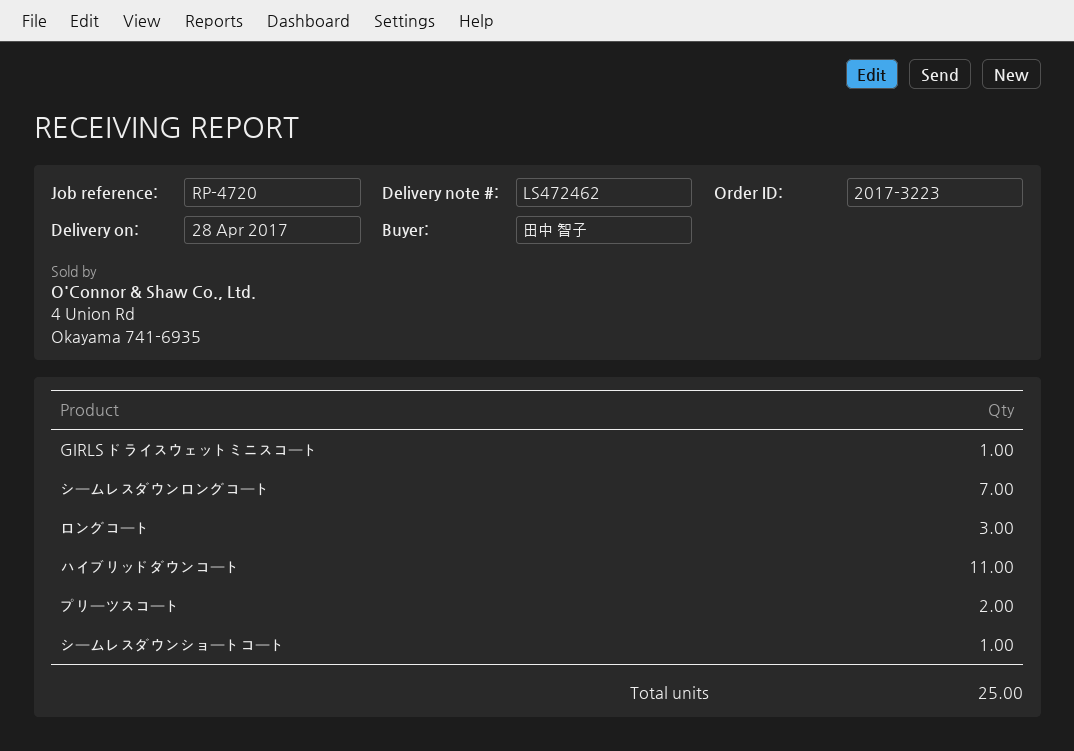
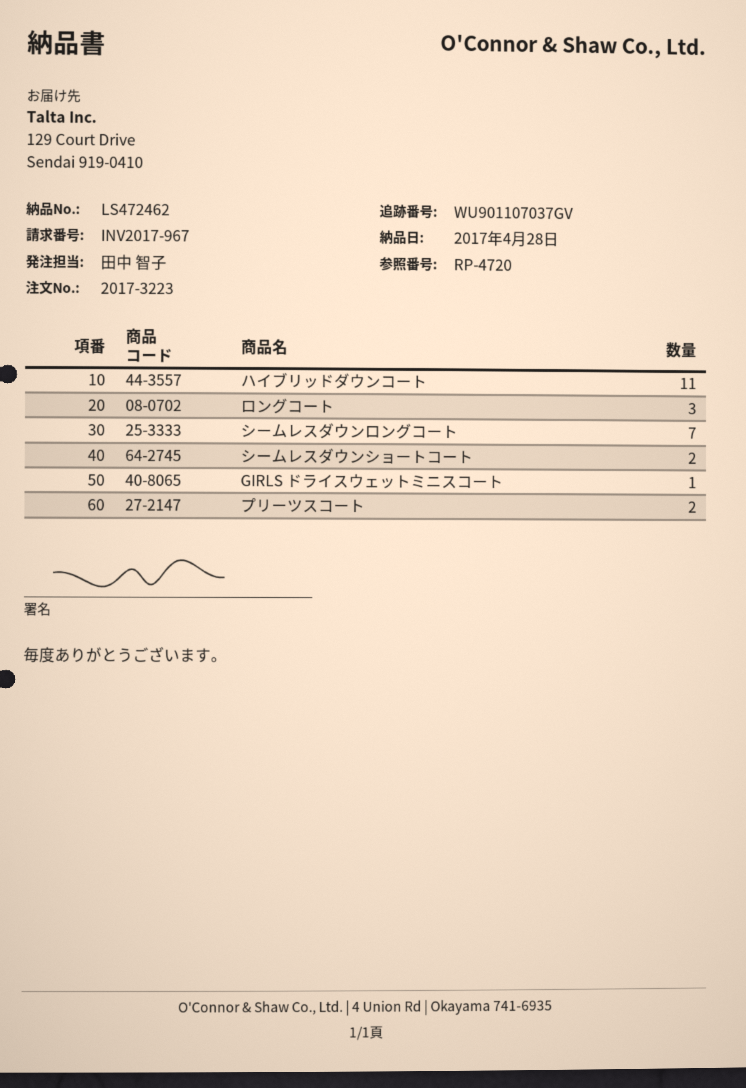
シームレスダウンショートコート: 1 -> 2

